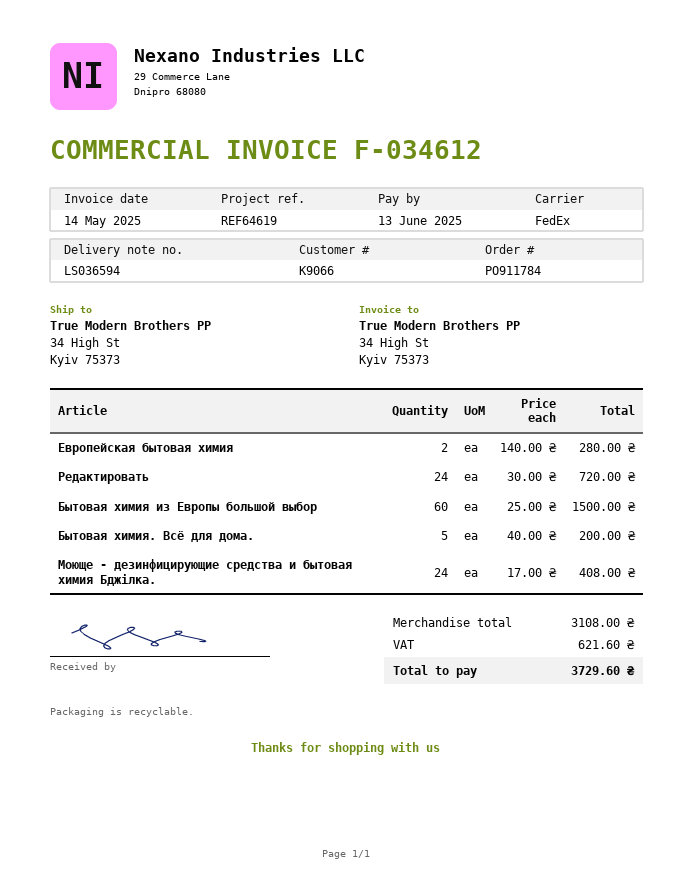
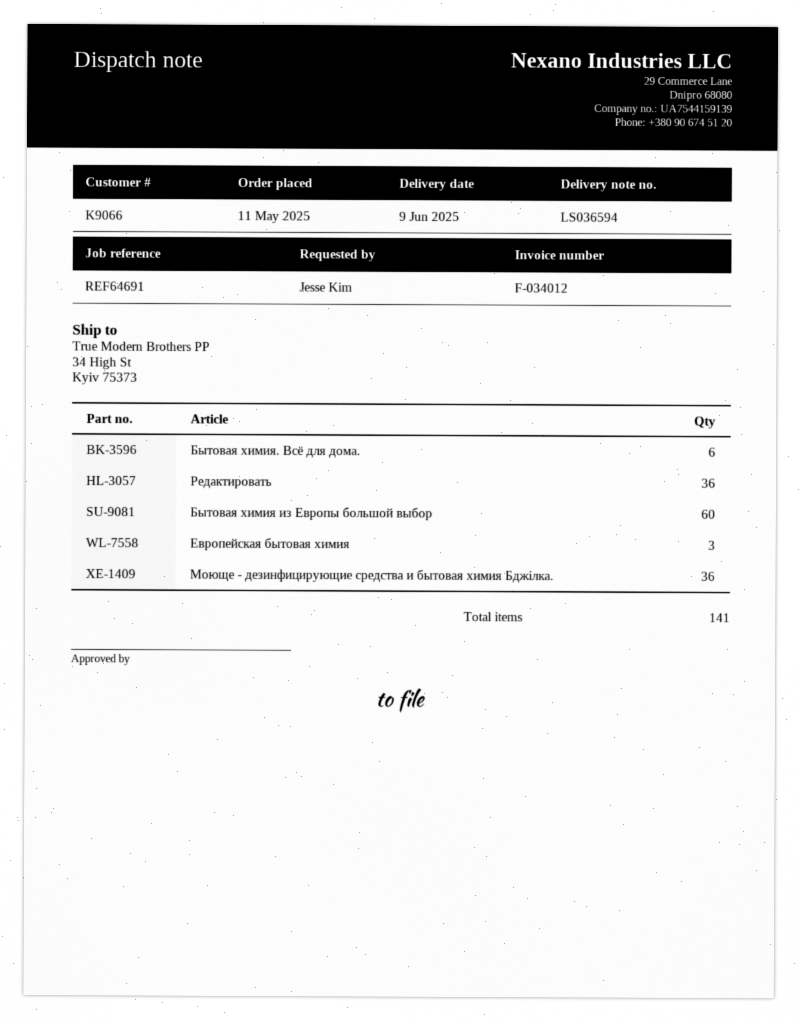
invoice number: F-034612 -> F-034012
reference: REF64619 -> REF64691
Европейская бытовая химия: 2 -> 3
Редактировать: 24 -> 36
Бытовая химия. Всё для дома.: 5 -> 6
Моюще - дезинфицирующие средства и бытовая химия Бджілка.: 24 -> 36

